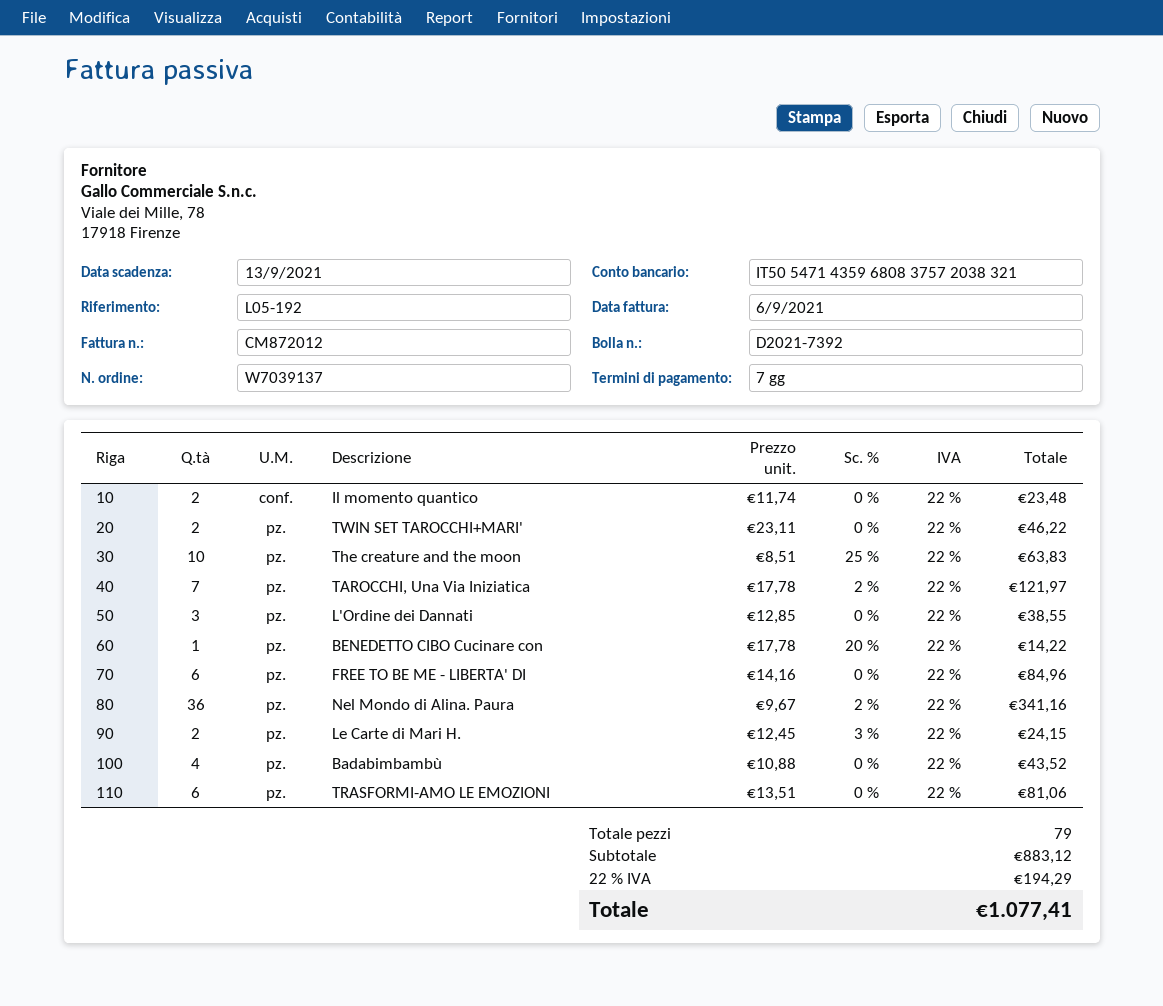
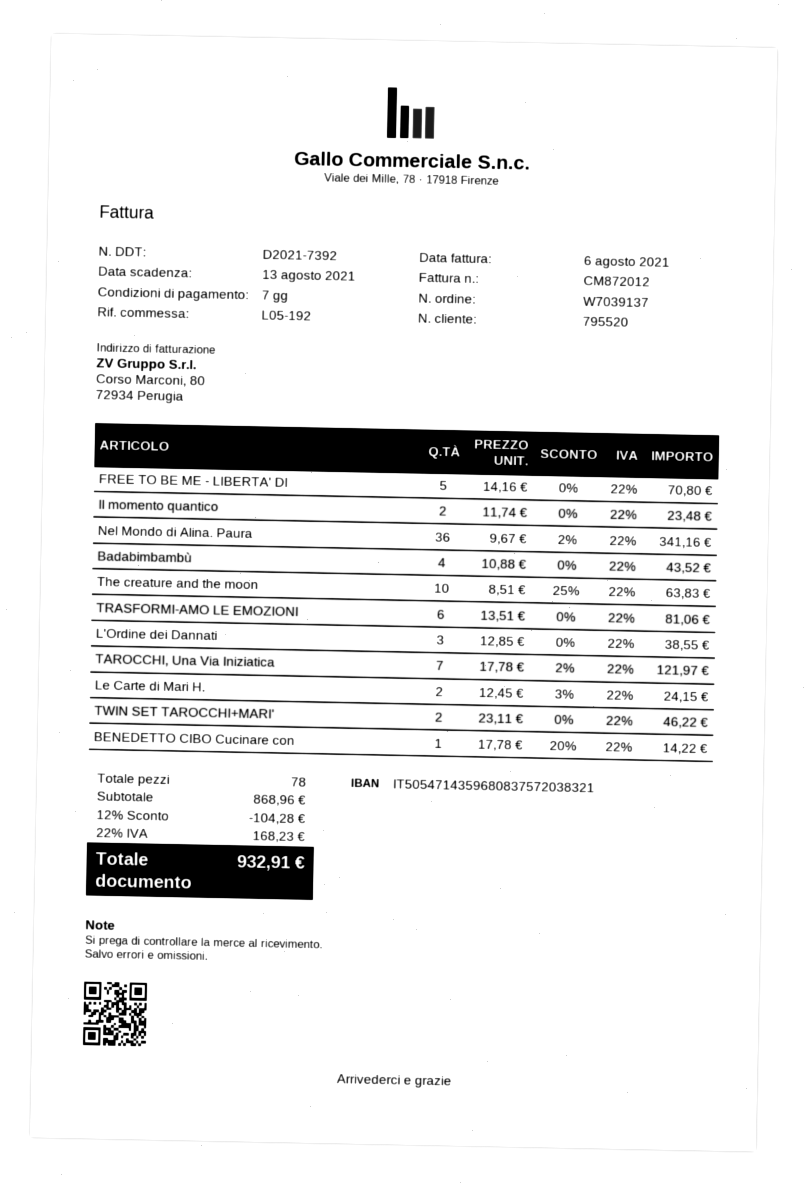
invoice date: 2021-09-06 -> 2021-08-06
due date: 2021-09-13 -> 2021-08-13
FREE TO BE ME - LIBERTA' DI: 6 x 14.16 = 84.96 -> 5 x 14.16 = 70.80
total quantity: 79 -> 78
subtotal: 883.12 -> 868.96
discount: none -> 12% = 104.28
tax: 22% = 194.29 -> 22% = 168.23
total: 1077.41 -> 932.91

